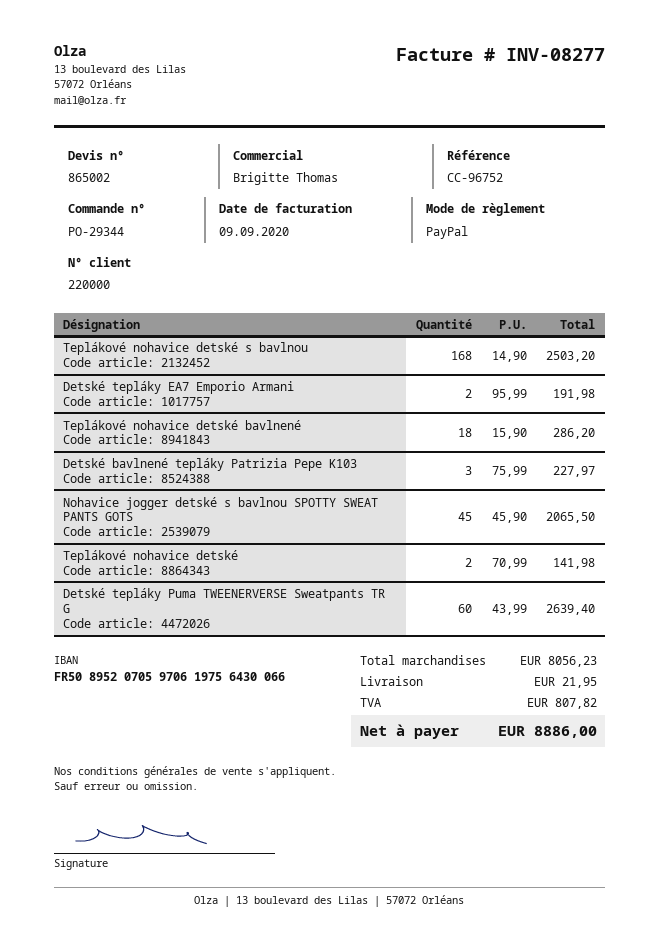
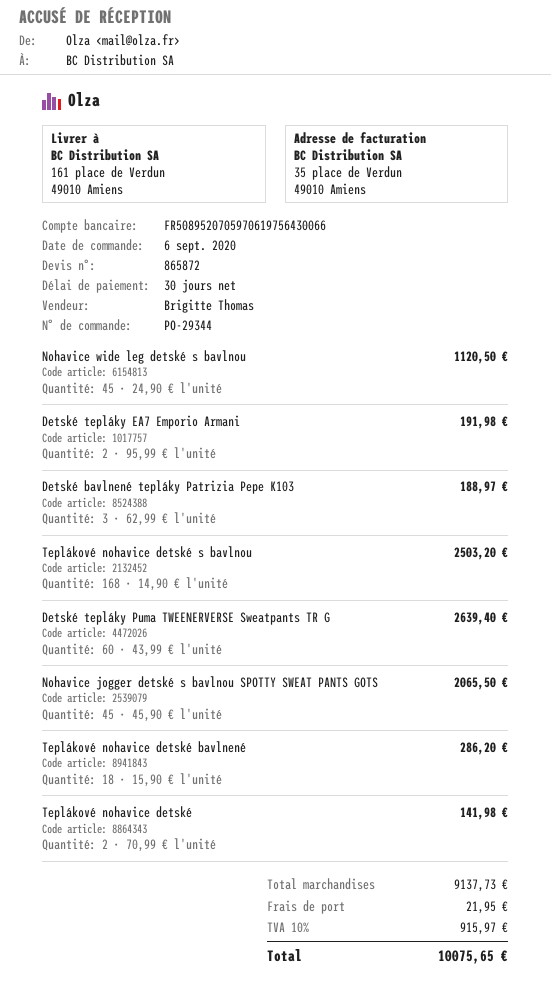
quote number: 865002 -> 865872
Detské bavlnené tepláky Patrizia Pepe K103: 3 x 75.99 = 227.97 -> 3 x 62.99 = 188.97
Nohavice wide leg detské s bavlnou: none -> 45 x 24.90 = 1120.50
subtotal: 8056.23 -> 9137.73
tax: 807.82 -> 915.97
total: 8886.00 -> 10075.65

